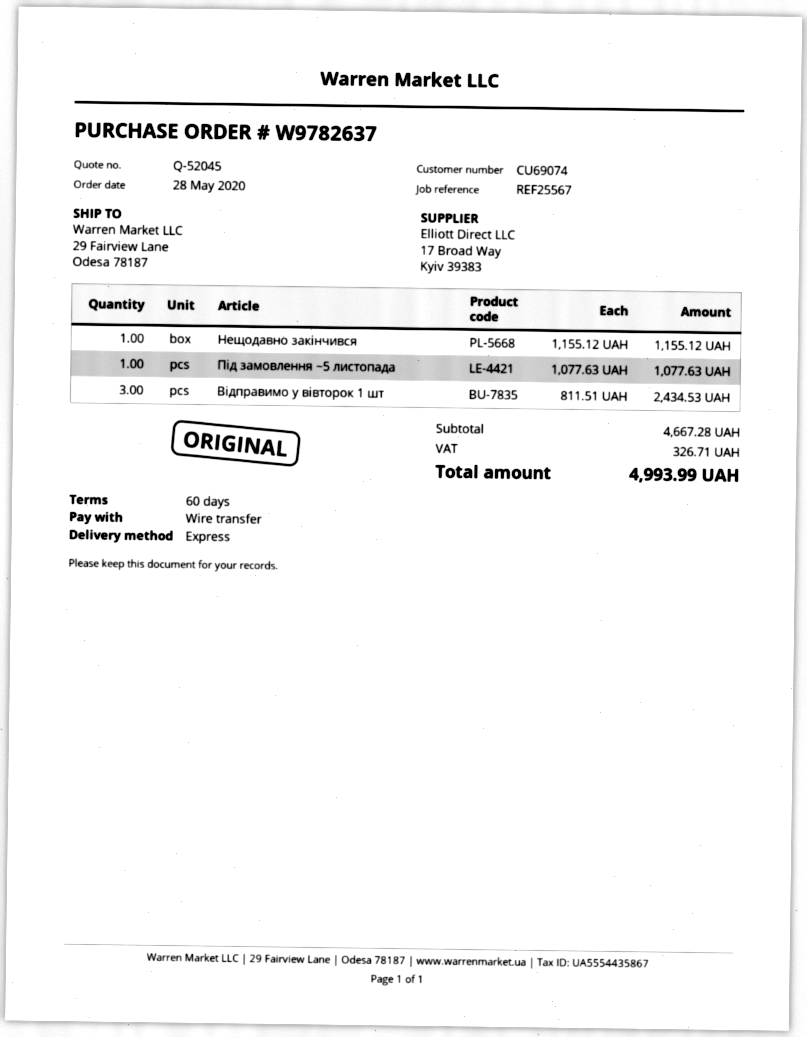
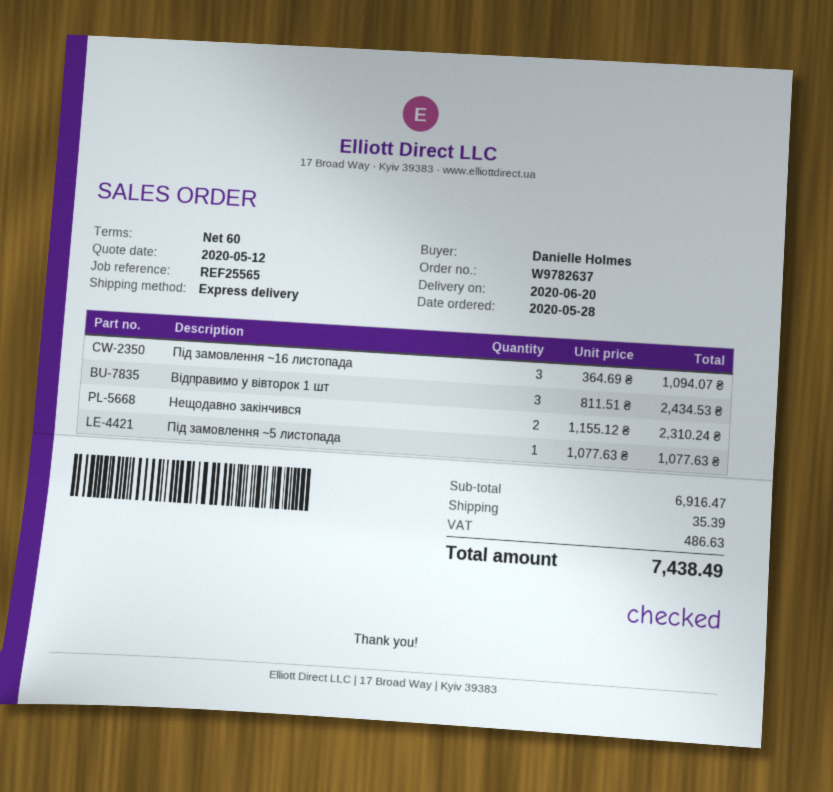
reference: REF25567 -> REF25565
Нещодавно закінчився: 1 x 1155.12 = 1155.12 -> 2 x 1155.12 = 2310.24
Під замовлення ~16 листопада: none -> 3 x 364.69 = 1094.07
subtotal: 4667.28 -> 6916.47
shipping: none -> 35.39
tax: 326.71 -> 486.63
total: 4993.99 -> 7438.49

